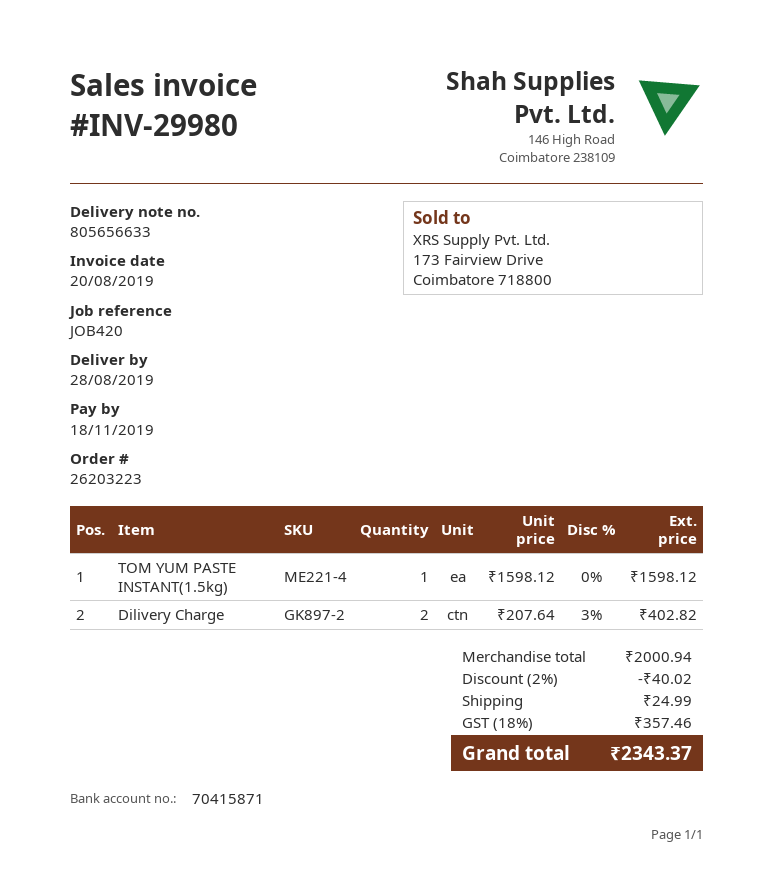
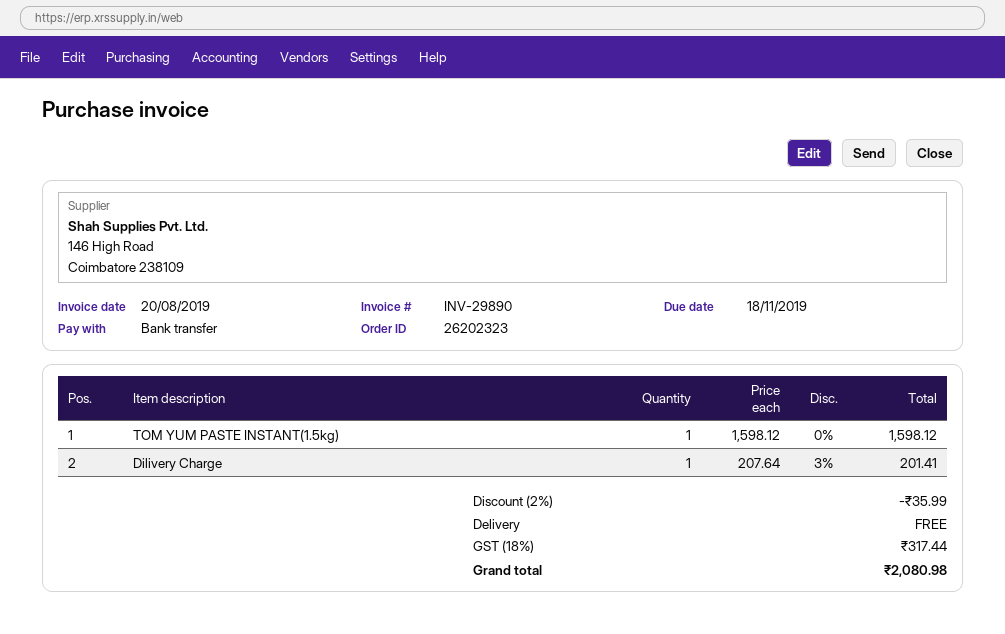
order number: 26203223 -> 26202323
invoice number: INV-29980 -> INV-29890
Dilivery Charge: 2 x 207.64 - 3% = 402.82 -> 1 x 207.64 - 3% = 201.41
discount: 2% = 40.02 -> 2% = 35.99
shipping: 24.99 -> 0.00
tax: 18% = 357.46 -> 18% = 317.44
total: 2343.37 -> 2080.98

